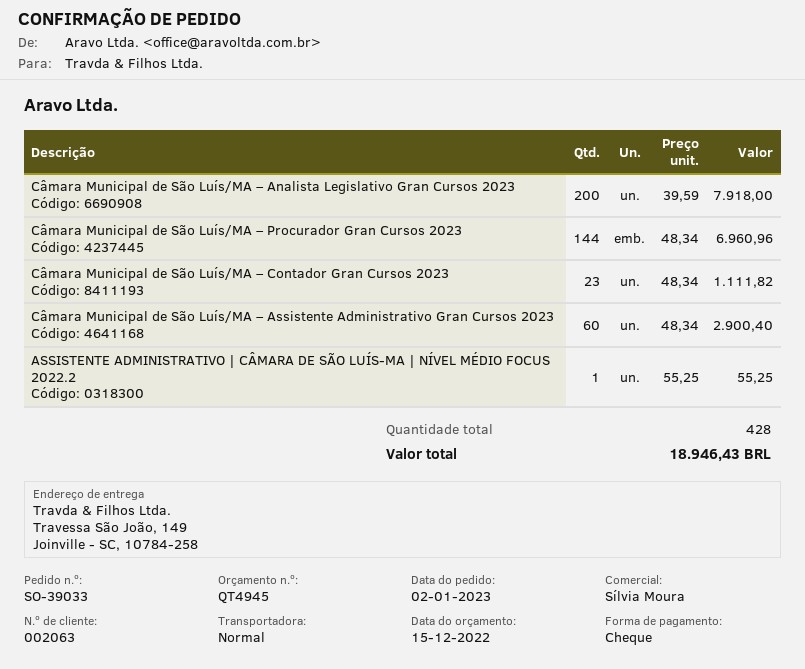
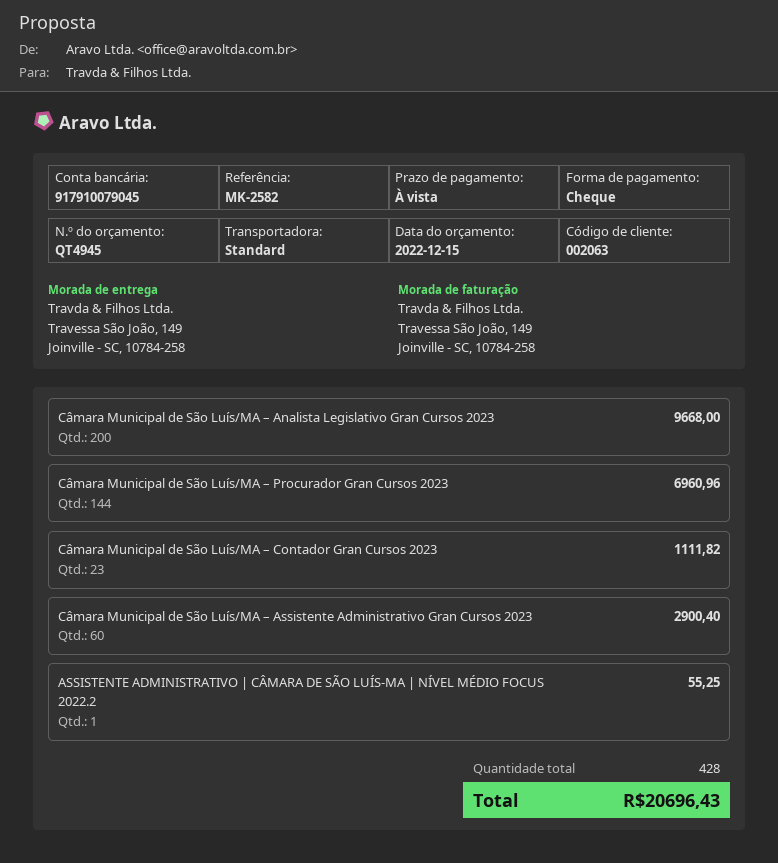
Câmara Municipal de São Luís/MA – Analista Legislativo Gran Cursos 2023: 200 for 7918.00 -> 200 for 9668.00
total: 18946.43 -> 20696.43

